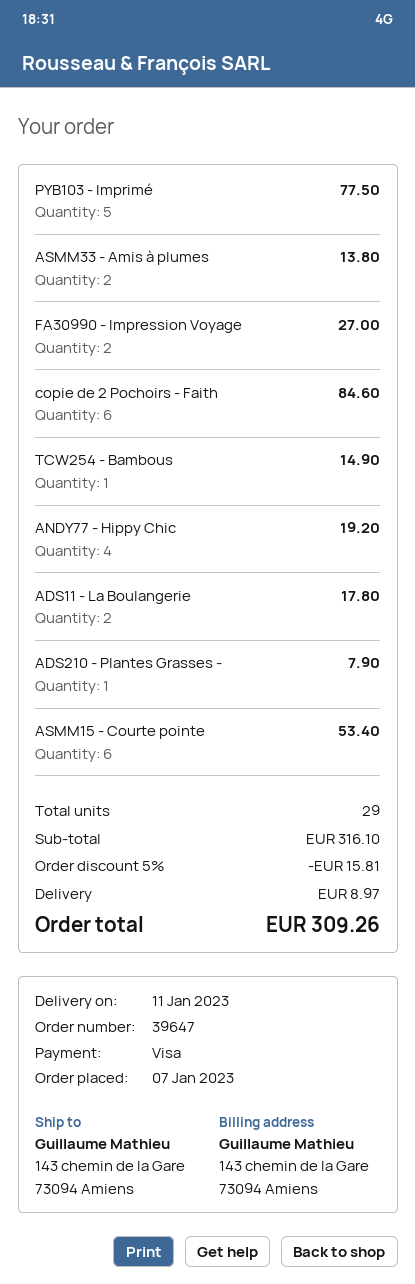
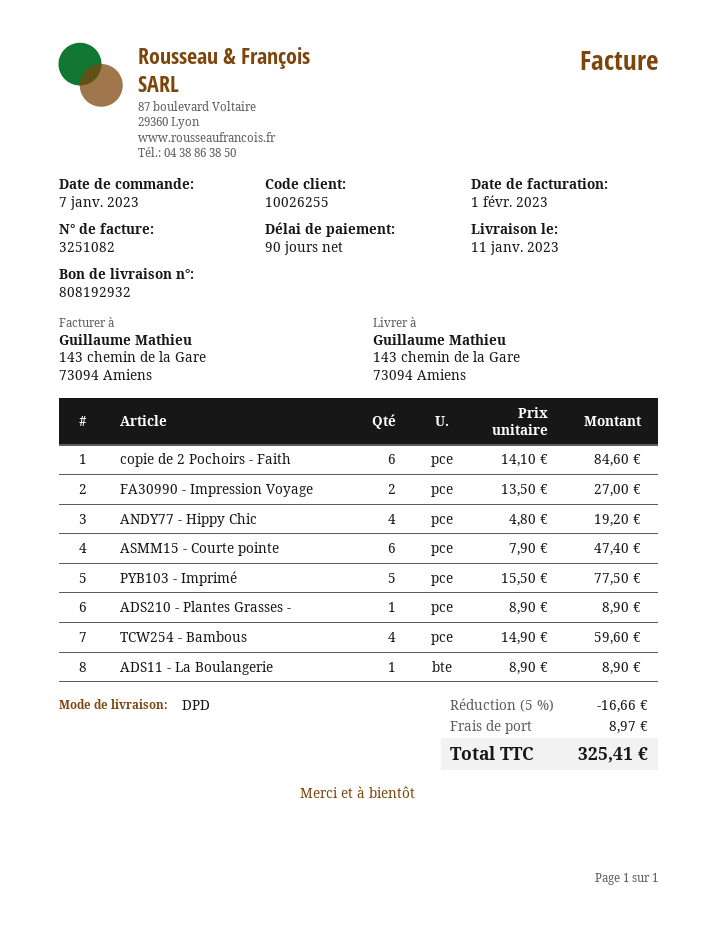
ASMM33 - Amis à plumes: 2 for 13.80 -> none
TCW254 - Bambous: 1 for 14.90 -> 4 for 59.60
ADS11 - La Boulangerie: 2 for 17.80 -> 1 for 8.90
ADS210 - Plantes Grasses -: 1 for 7.90 -> 1 for 8.90
ASMM15 - Courte pointe: 6 for 53.40 -> 6 for 47.40
discount: 5% = 15.81 -> 5% = 16.66
total: 309.26 -> 325.41

